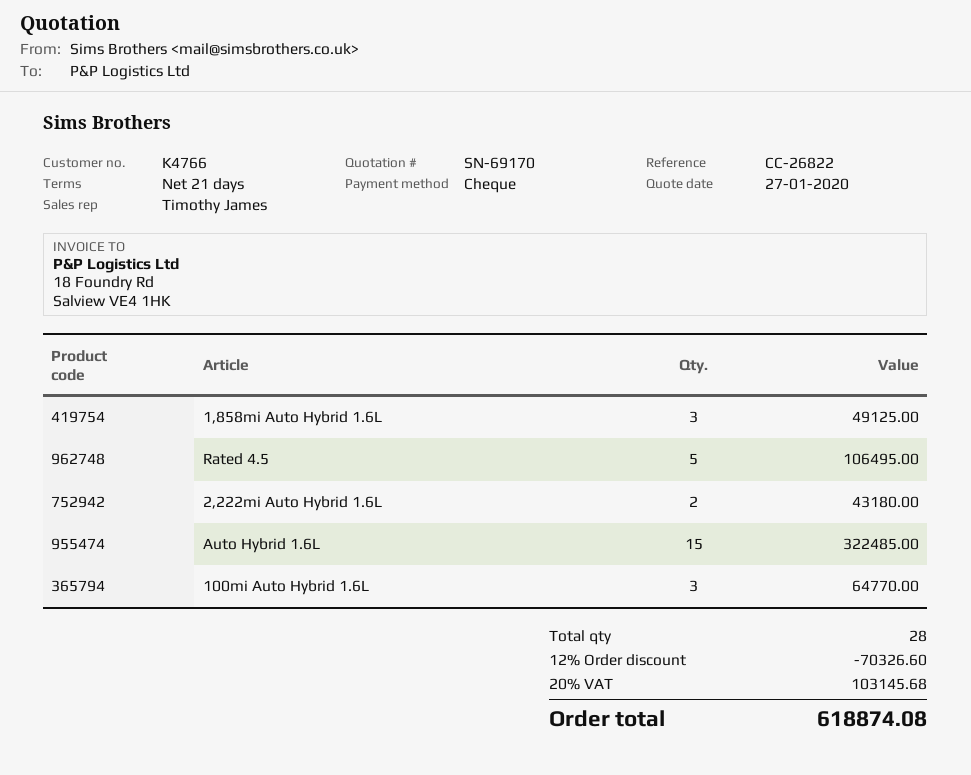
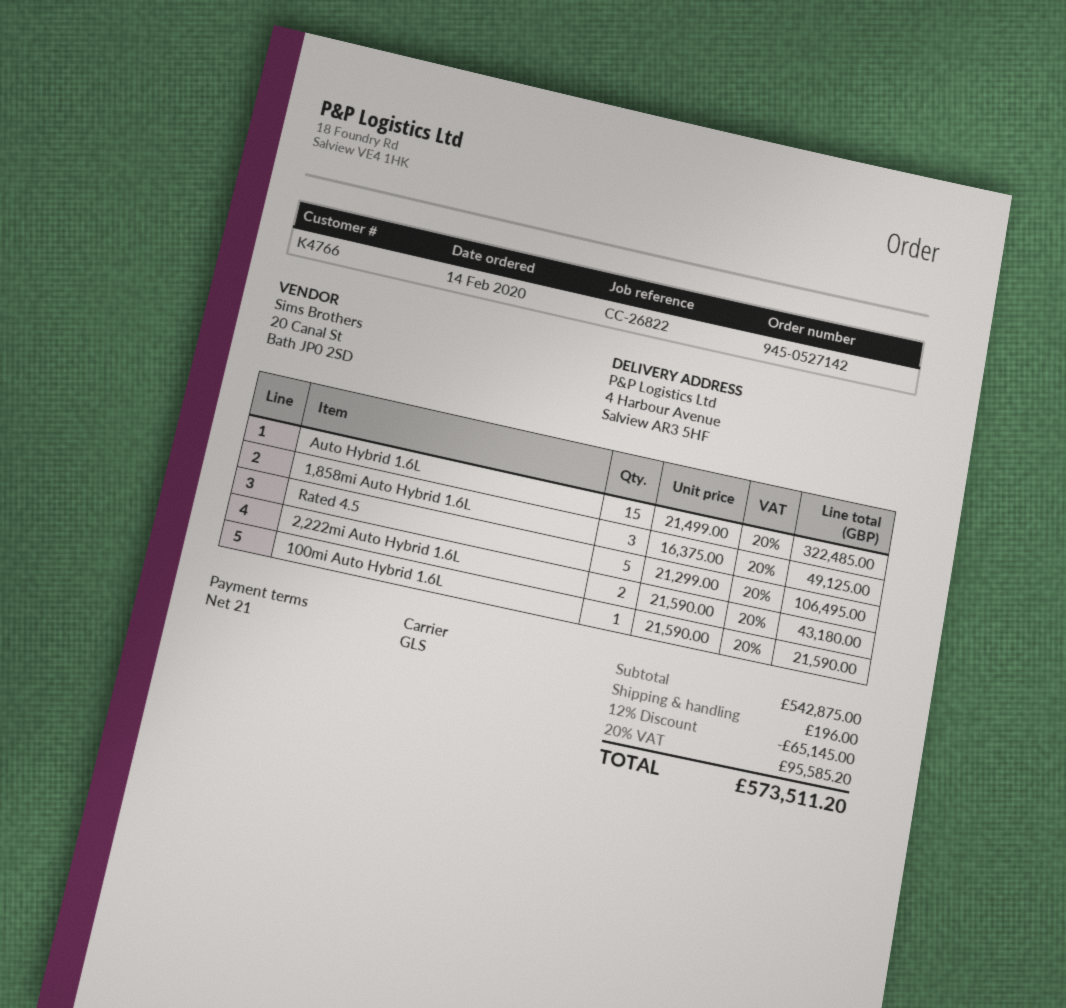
100mi Auto Hybrid 1.6L: 3 for 64770.00 -> 1 for 21590.00
discount: 12% = 70326.60 -> 12% = 65145.00
shipping: none -> 196.00
tax: 20% = 103145.68 -> 20% = 95585.20
total: 618874.08 -> 573511.20

